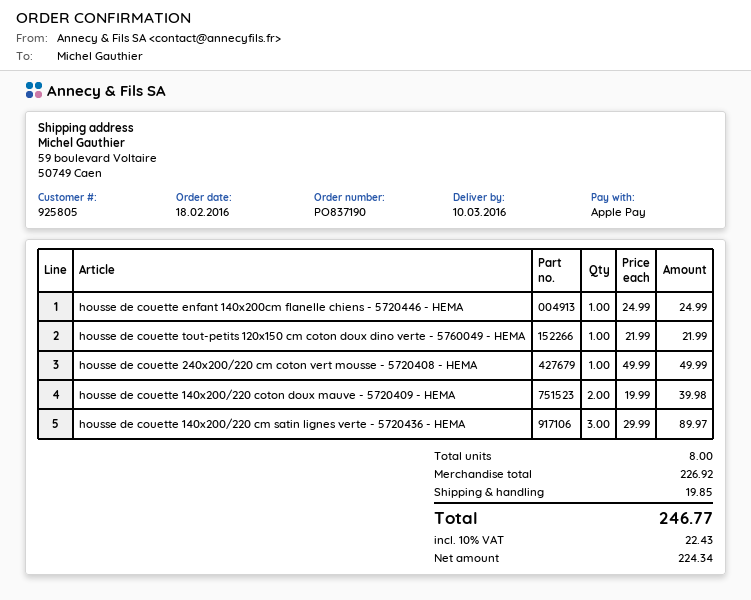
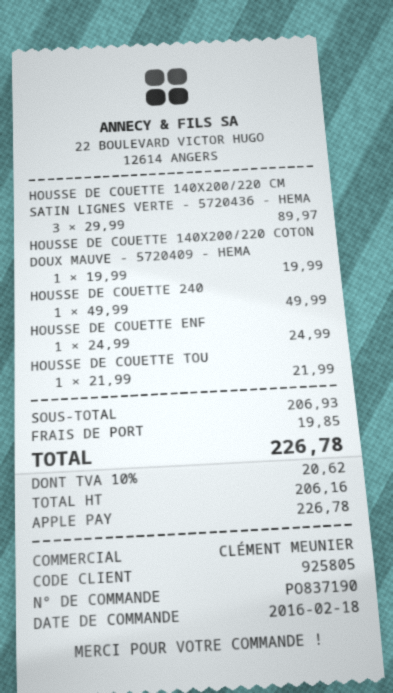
housse de couette 140x200/220 coton doux mauve - 5720409 - HEMA: 2 x 19.99 = 39.98 -> 1 x 19.99 = 19.99
subtotal: 226.92 -> 206.93
net: 224.34 -> 206.16
tax: 10% = 22.43 -> 10% = 20.62
total: 246.77 -> 226.78

